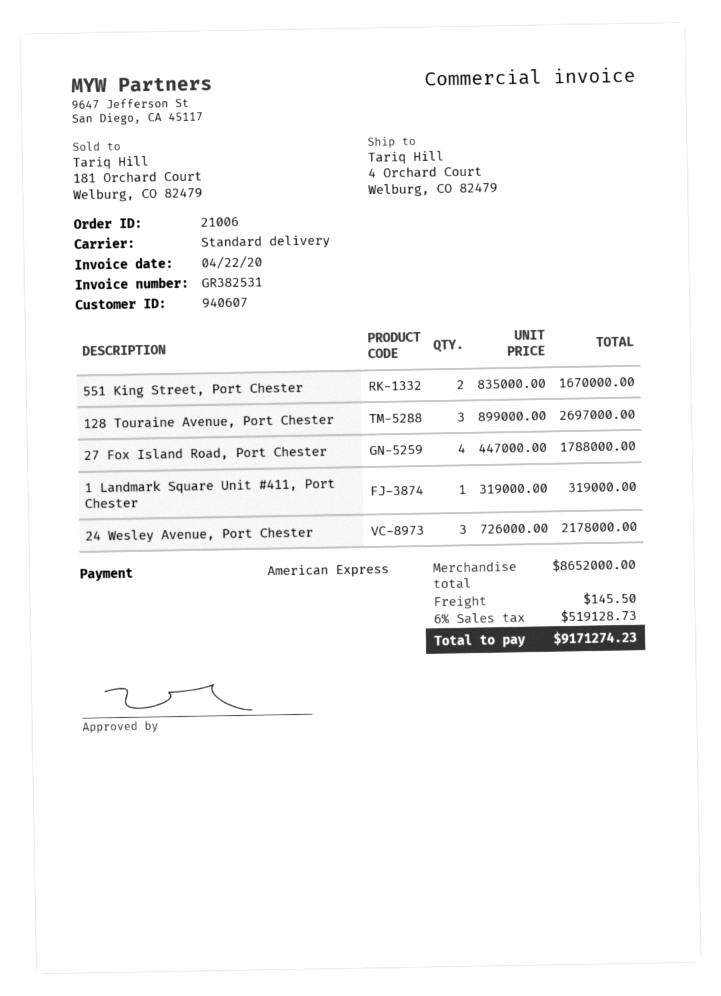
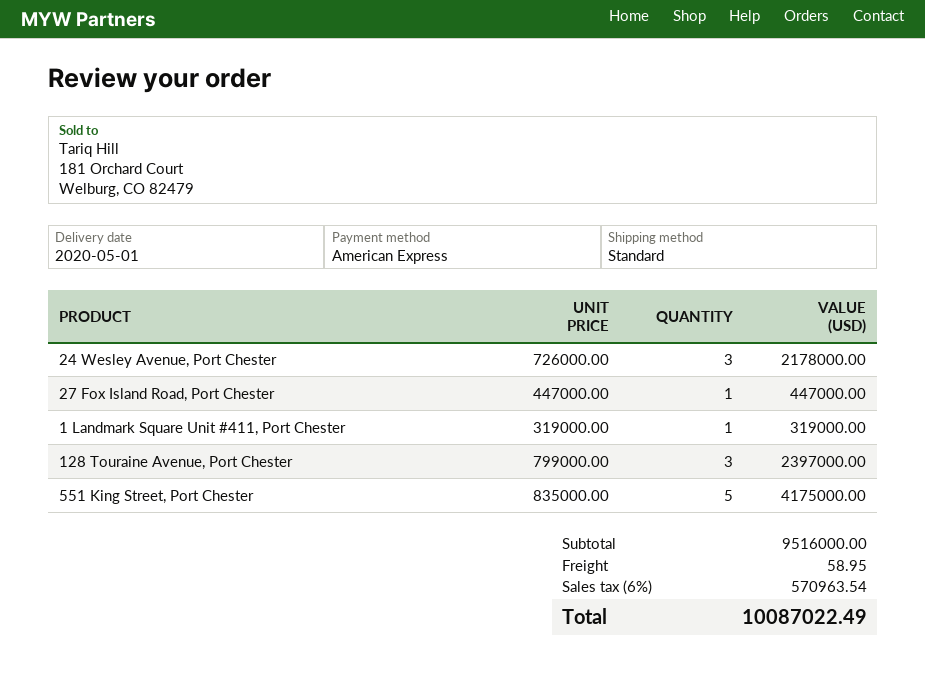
551 King Street, Port Chester: 2 x 835000.00 = 1670000.00 -> 5 x 835000.00 = 4175000.00
128 Touraine Avenue, Port Chester: 3 x 899000.00 = 2697000.00 -> 3 x 799000.00 = 2397000.00
27 Fox Island Road, Port Chester: 4 x 447000.00 = 1788000.00 -> 1 x 447000.00 = 447000.00
subtotal: 8652000.00 -> 9516000.00
shipping: 145.50 -> 58.95
tax: 6% = 519128.73 -> 6% = 570963.54
total: 9171274.23 -> 10087022.49

